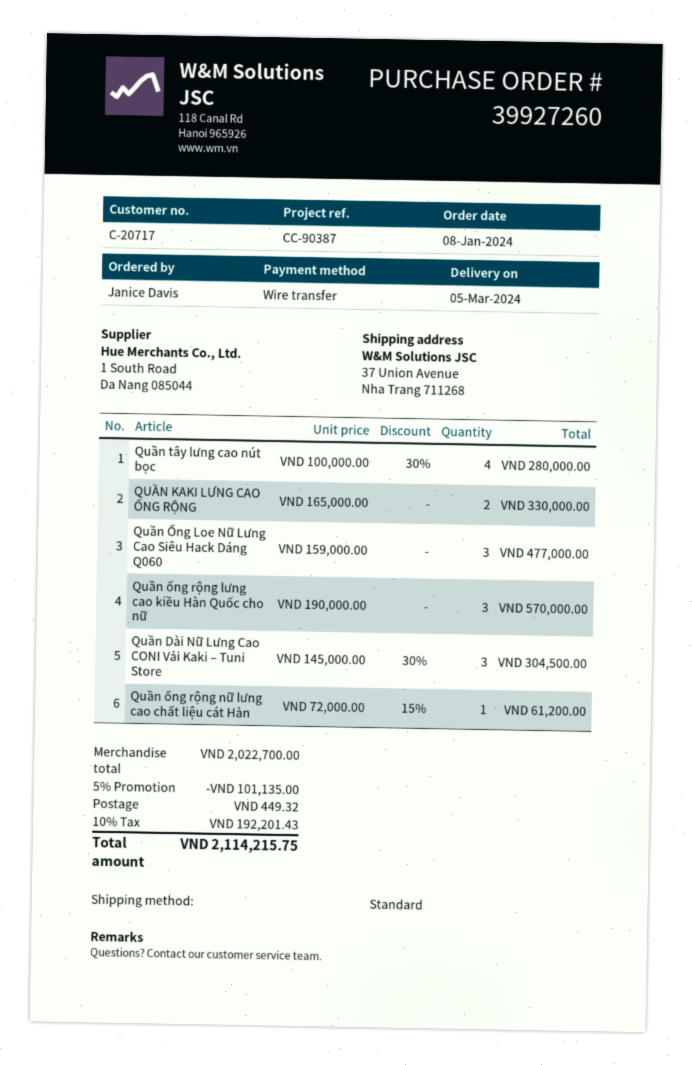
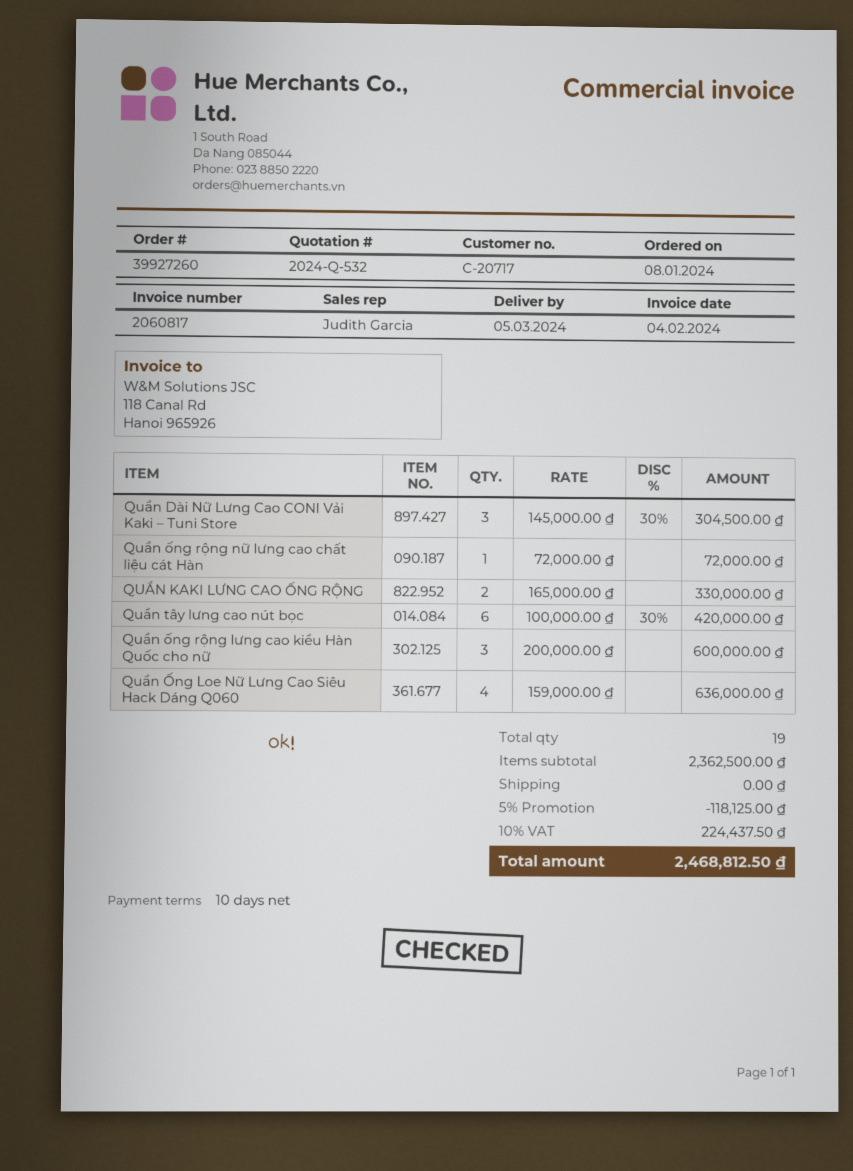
Quần tây lưng cao nút bọc: 4 x 100000.00 - 30% = 280000.00 -> 6 x 100000.00 - 30% = 420000.00
Quần Ống Loe Nữ Lưng Cao Siêu Hack Dáng Q060: 3 x 159000.00 = 477000.00 -> 4 x 159000.00 = 636000.00
Quần ống rộng lưng cao kiều Hàn Quốc cho nữ: 3 x 190000.00 = 570000.00 -> 3 x 200000.00 = 600000.00
Quần ống rộng nữ lưng cao chất liệu cát Hàn: 1 x 72000.00 - 15% = 61200.00 -> 1 x 72000.00 = 72000.00
subtotal: 2022700.00 -> 2362500.00
discount: 5% = 101135.00 -> 5% = 118125.00
shipping: 449.32 -> 0.00
tax: 10% = 192201.43 -> 10% = 224437.50
total: 2114215.75 -> 2468812.50

